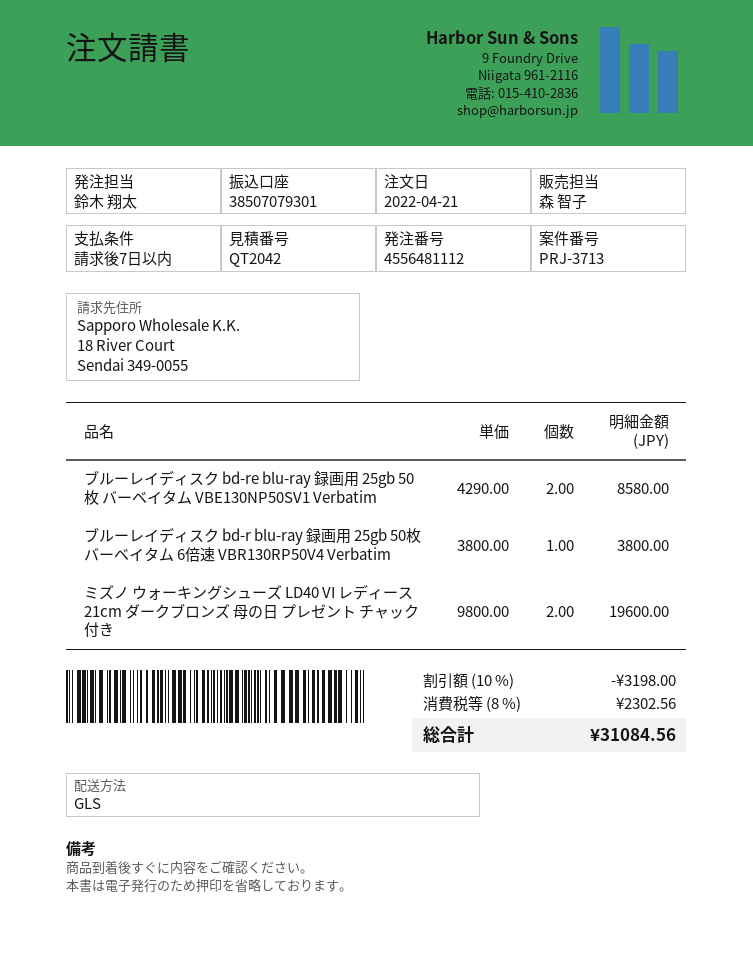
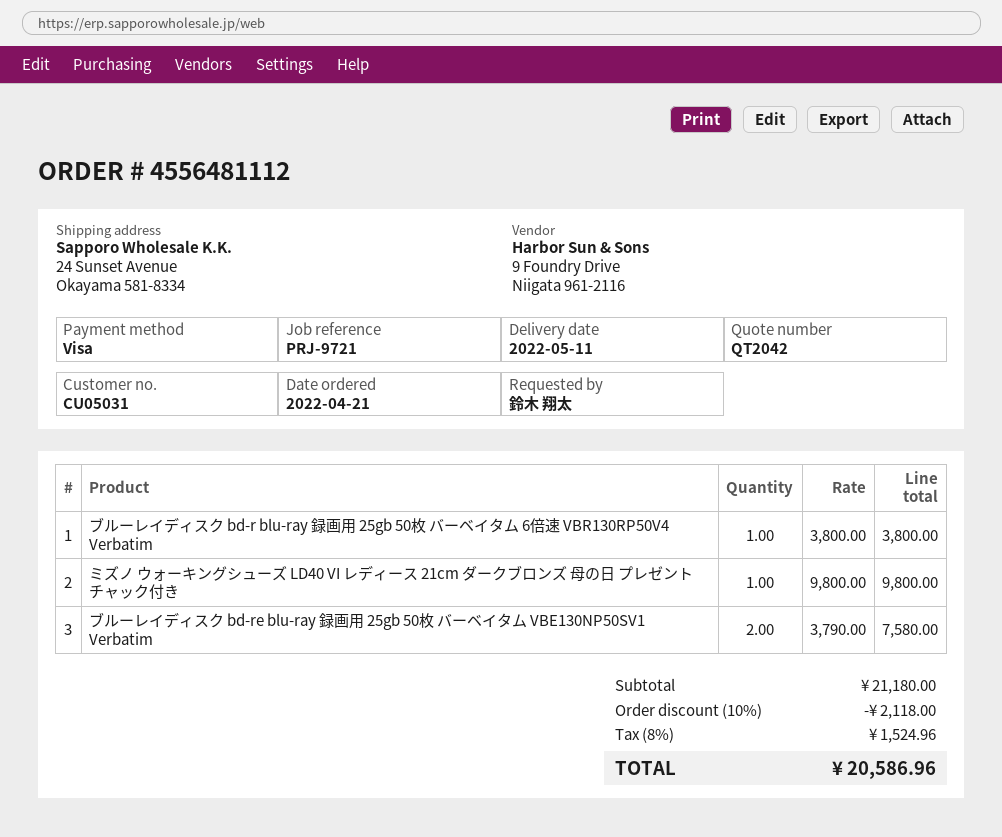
reference: PRJ-3713 -> PRJ-9721
ブルーレイディスク bd-re blu-ray 録画用 25gb 50枚 バーベイタム VBE130NP50SV1 Verbatim: 2 x 4290.00 = 8580.00 -> 2 x 3790.00 = 7580.00
ミズノ ウォーキングシューズ LD40 VI レディース 21cm ダークブロンズ 母の日 プレゼント チャック付き: 2 x 9800.00 = 19600.00 -> 1 x 9800.00 = 9800.00
discount: 10% = 3198.00 -> 10% = 2118.00
tax: 8% = 2302.56 -> 8% = 1524.96
total: 31084.56 -> 20586.96

